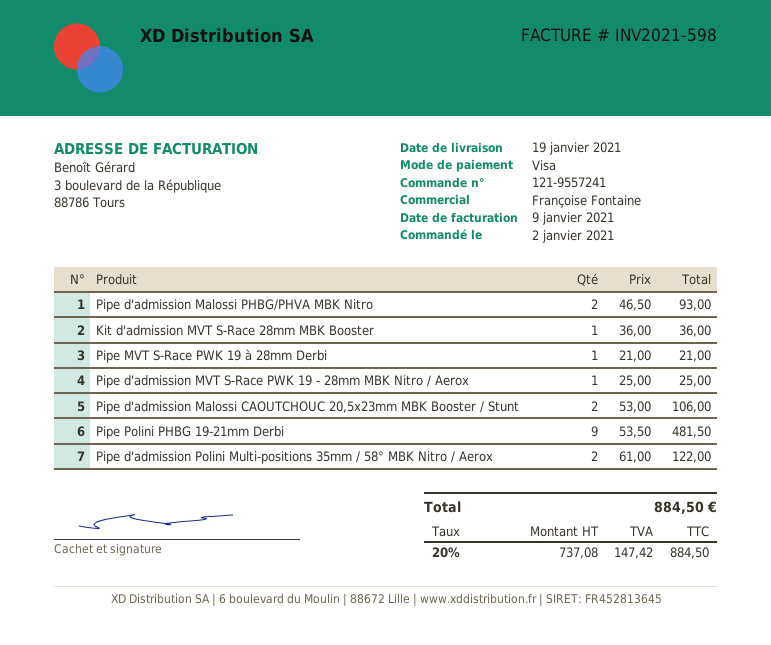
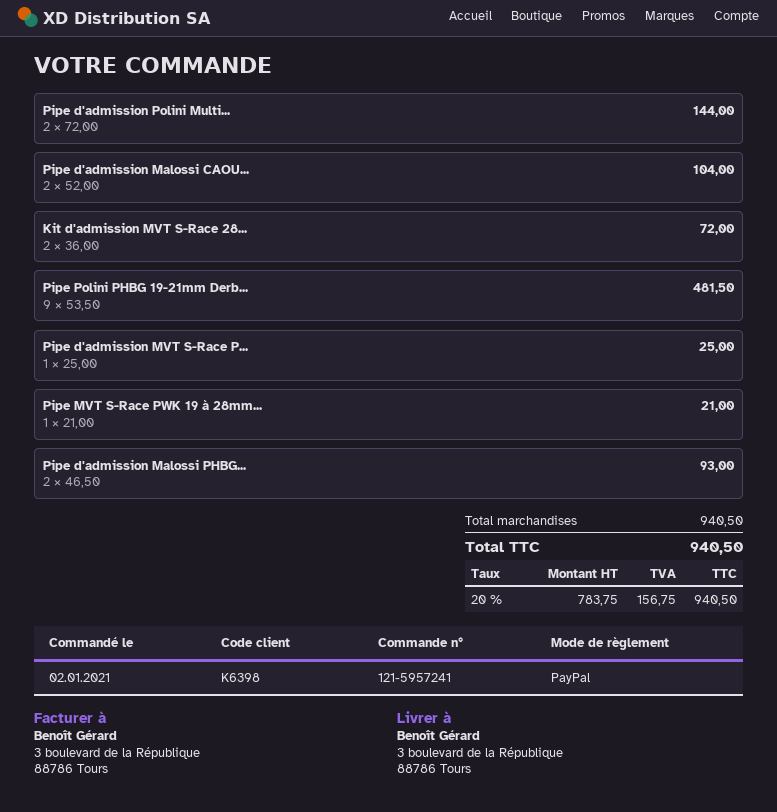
order number: 121-9557241 -> 121-5957241
payment method: Visa -> PayPal
Kit d'admission MVT S-Race 28mm MBK Booster: 1 x 36.00 = 36.00 -> 2 x 36.00 = 72.00
Pipe d'admission Malossi CAOUTCHOUC 20,5x23mm MBK Booster / Stunt: 2 x 53.00 = 106.00 -> 2 x 52.00 = 104.00
Pipe d'admission Polini Multi-positions 35mm / 58° MBK Nitro / Aerox: 2 x 61.00 = 122.00 -> 2 x 72.00 = 144.00
net: 737.08 -> 783.75
tax: 20% = 147.42 -> 20% = 156.75
total: 884.50 -> 940.50

